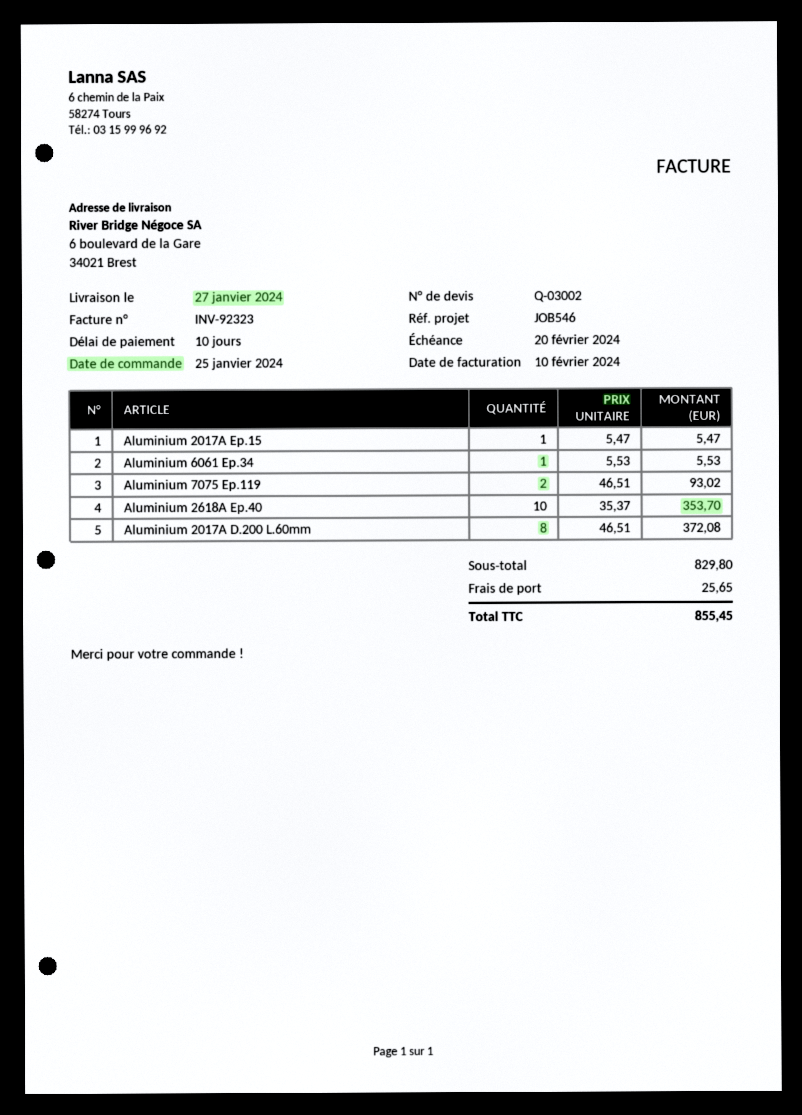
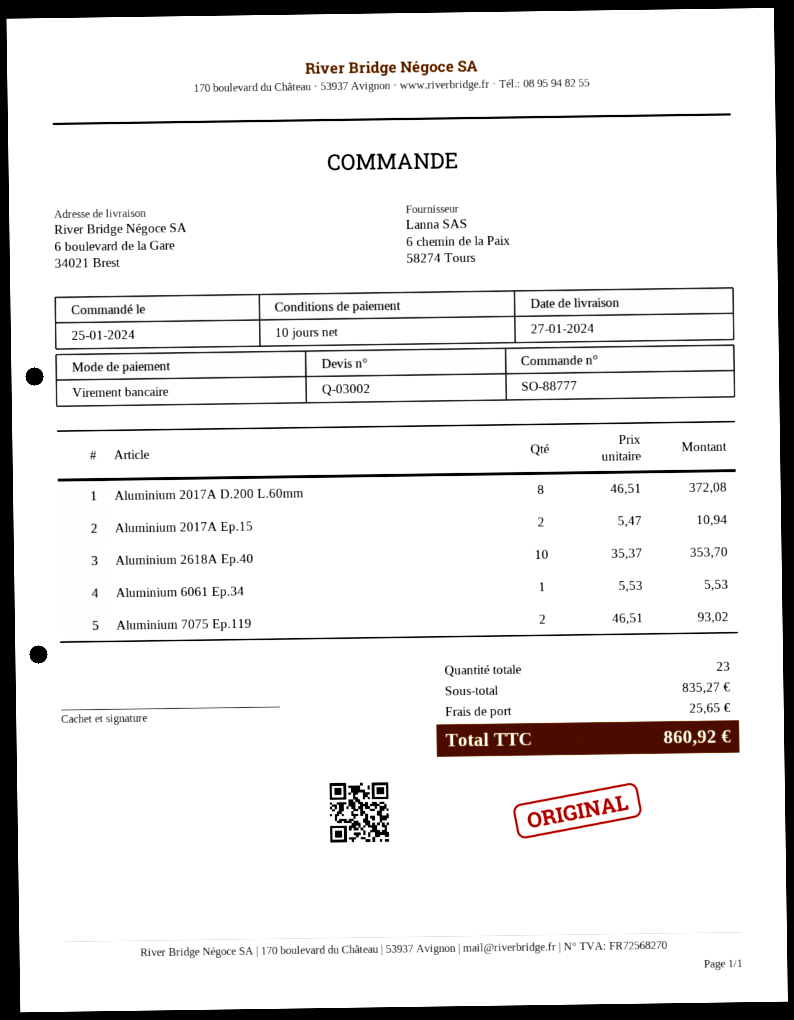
Aluminium 2017A Ep.15: 1 x 5.47 = 5.47 -> 2 x 5.47 = 10.94
subtotal: 829.80 -> 835.27
total: 855.45 -> 860.92

